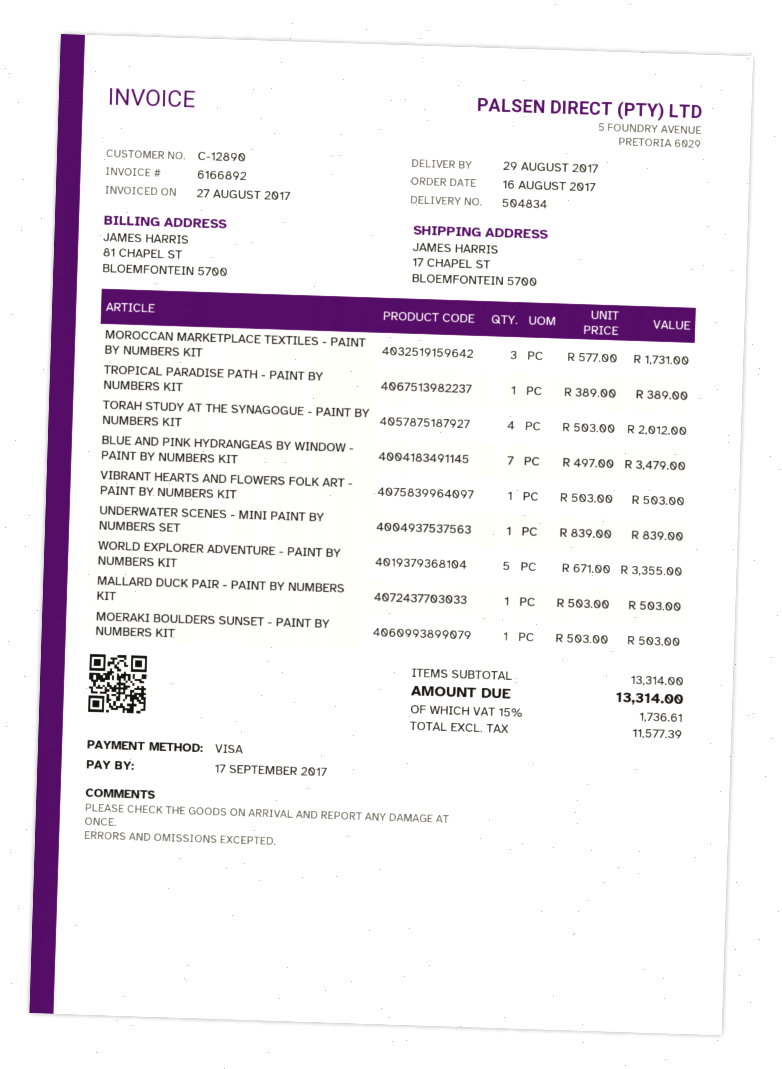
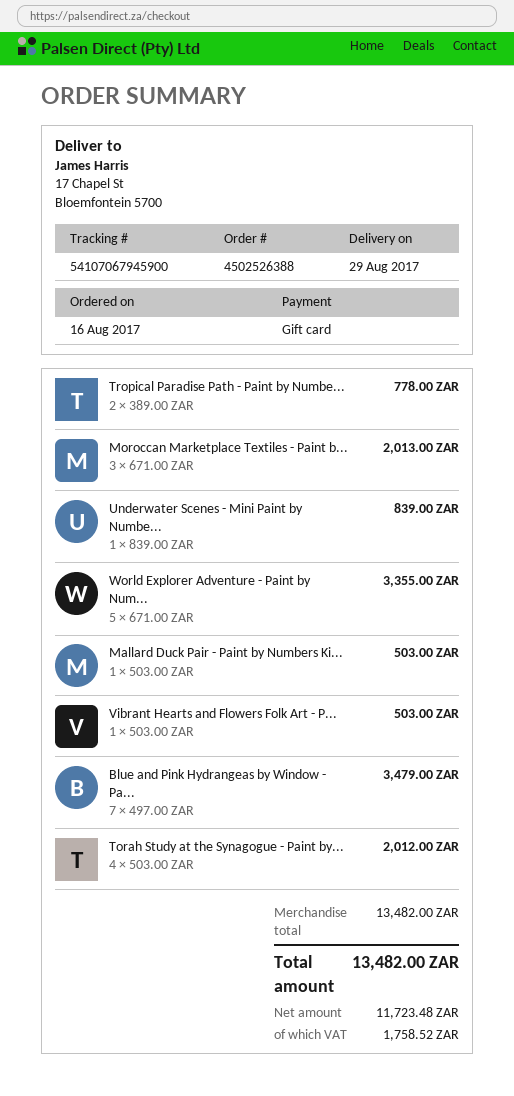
payment method: Visa -> gift card
MOROCCAN MARKETPLACE TEXTILES - PAINT BY NUMBERS KIT: 3 x 577.00 = 1731.00 -> 3 x 671.00 = 2013.00
TROPICAL PARADISE PATH - PAINT BY NUMBERS KIT: 1 x 389.00 = 389.00 -> 2 x 389.00 = 778.00
MOERAKI BOULDERS SUNSET - PAINT BY NUMBERS KIT: 1 x 503.00 = 503.00 -> none
subtotal: 13314.00 -> 13482.00
net: 11577.39 -> 11723.48
tax: 1736.61 -> 1758.52
total: 13314.00 -> 13482.00

